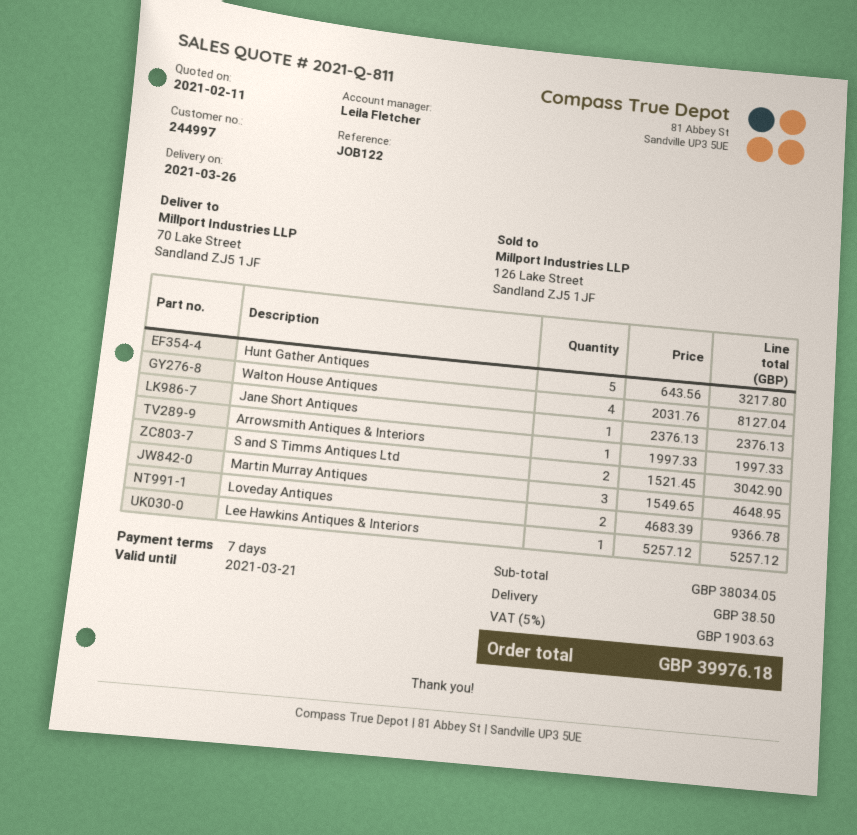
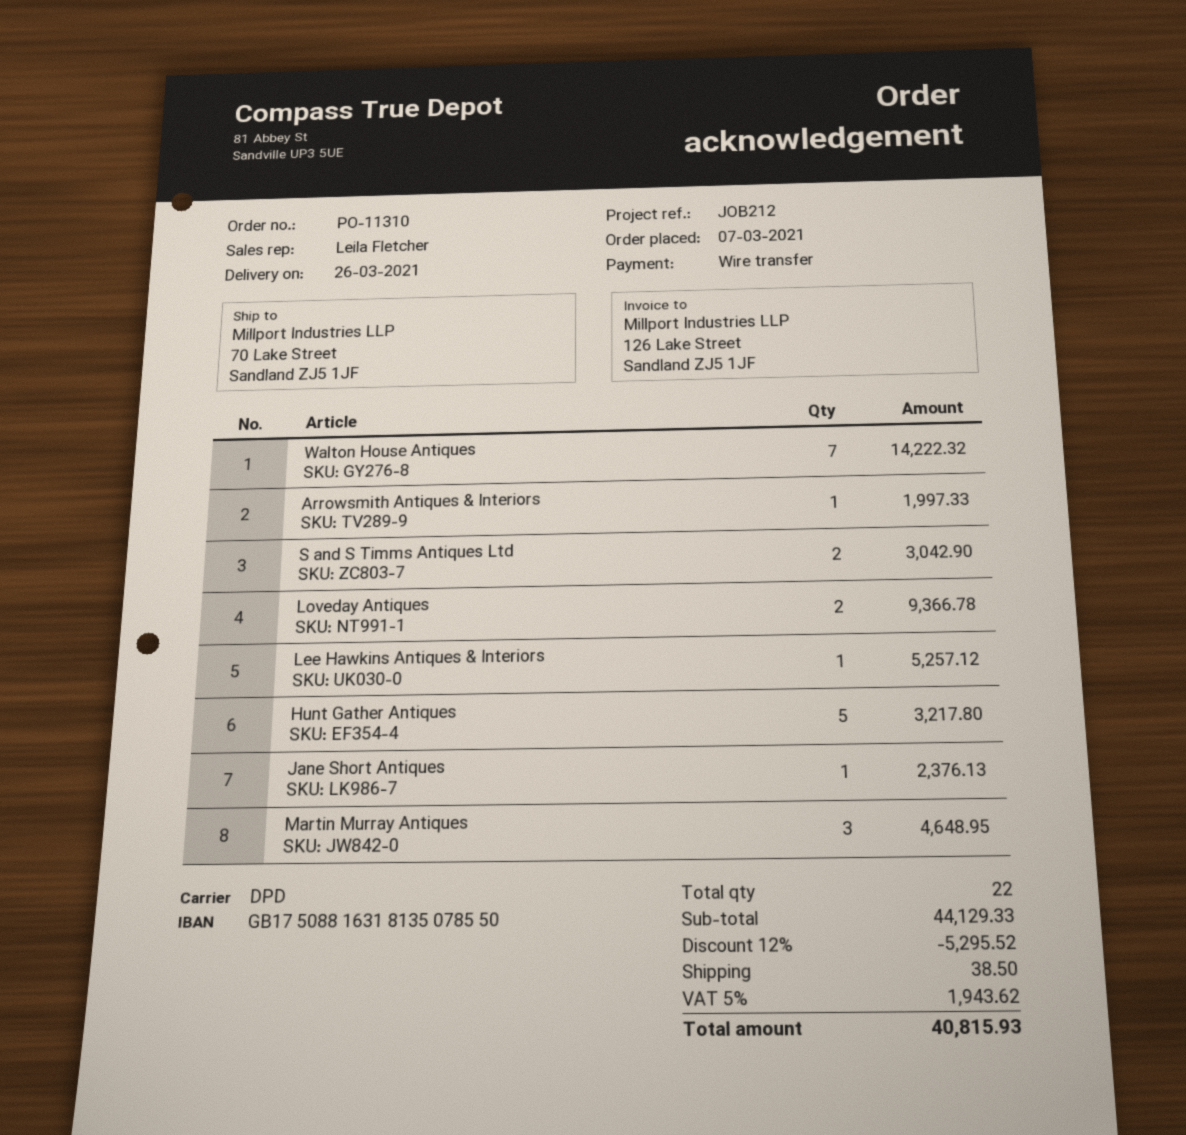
reference: JOB122 -> JOB212
Walton House Antiques: 4 for 8127.04 -> 7 for 14222.32
subtotal: 38034.05 -> 44129.33
discount: none -> 12% = 5295.52
tax: 5% = 1903.63 -> 5% = 1943.62
total: 39976.18 -> 40815.93

